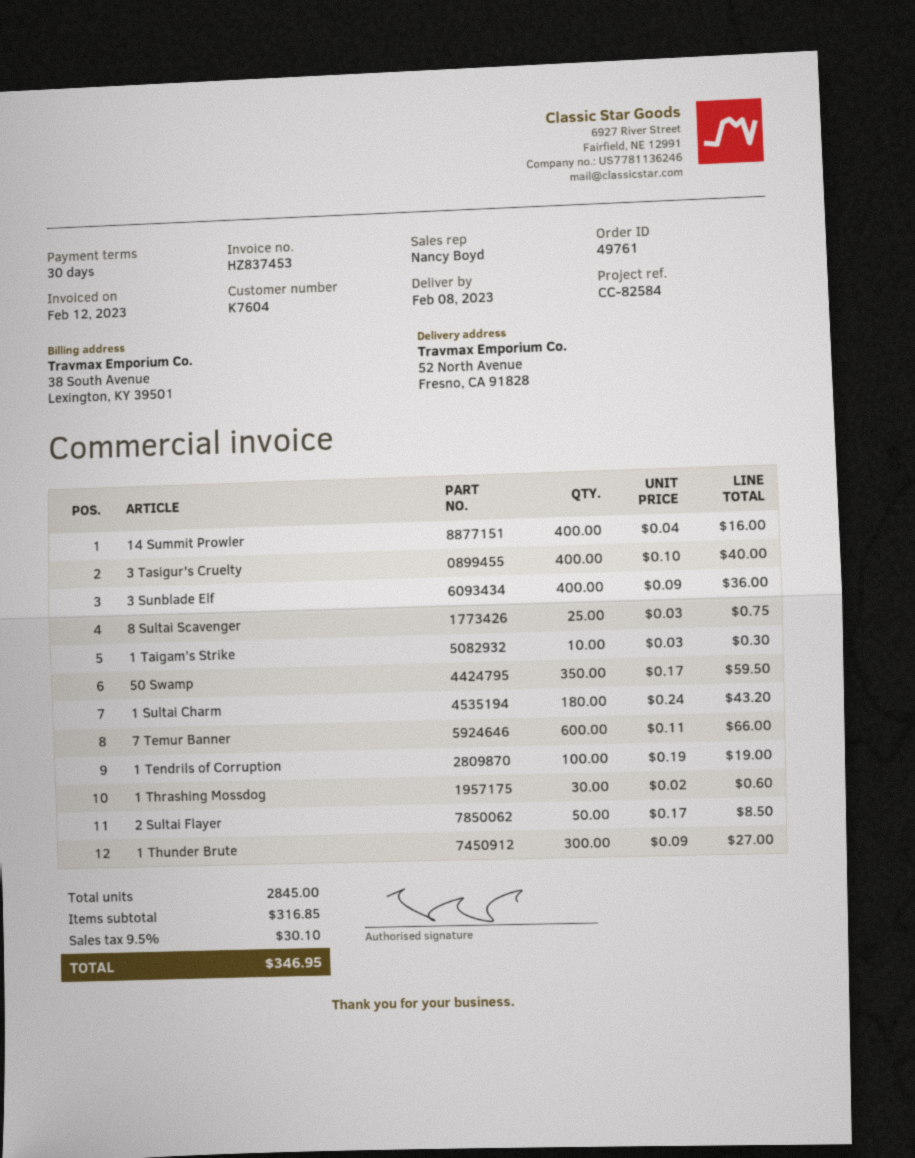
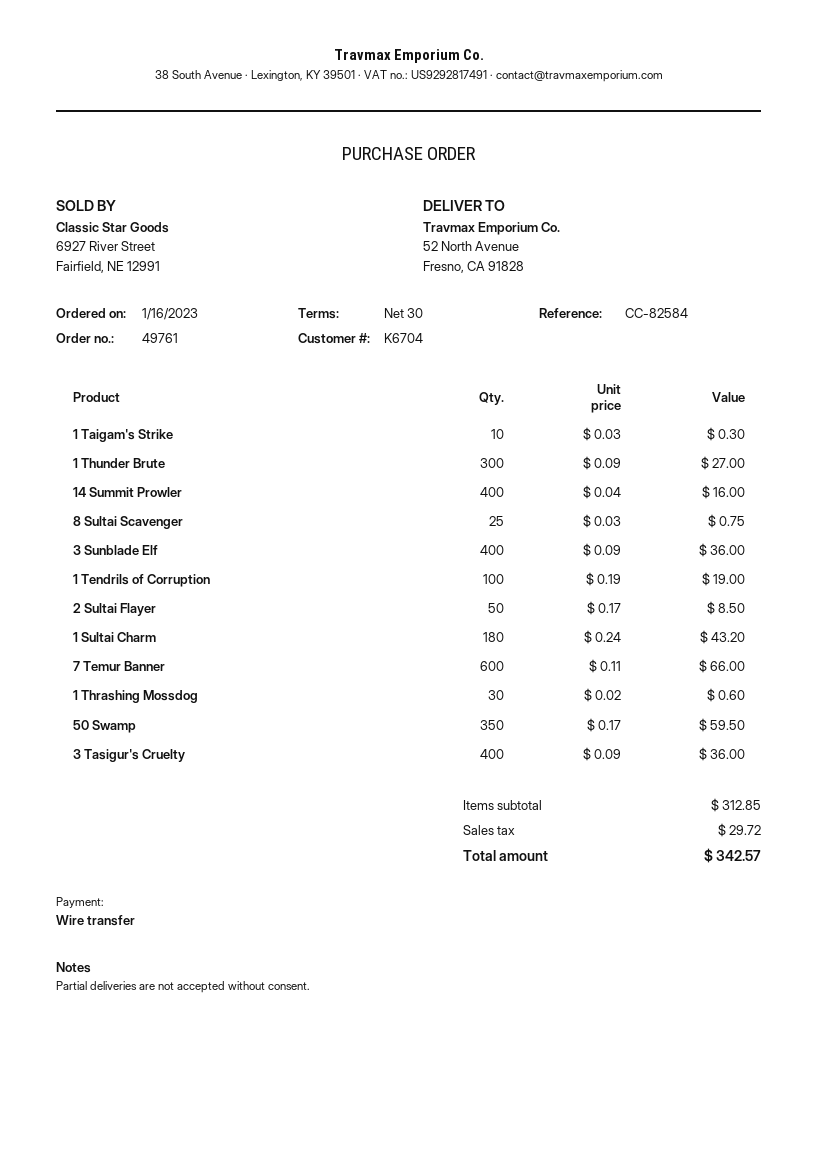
customer number: K7604 -> K6704
3 Tasigur's Cruelty: 400 x 0.10 = 40.00 -> 400 x 0.09 = 36.00
subtotal: 316.85 -> 312.85
tax: 30.10 -> 29.72
total: 346.95 -> 342.57

